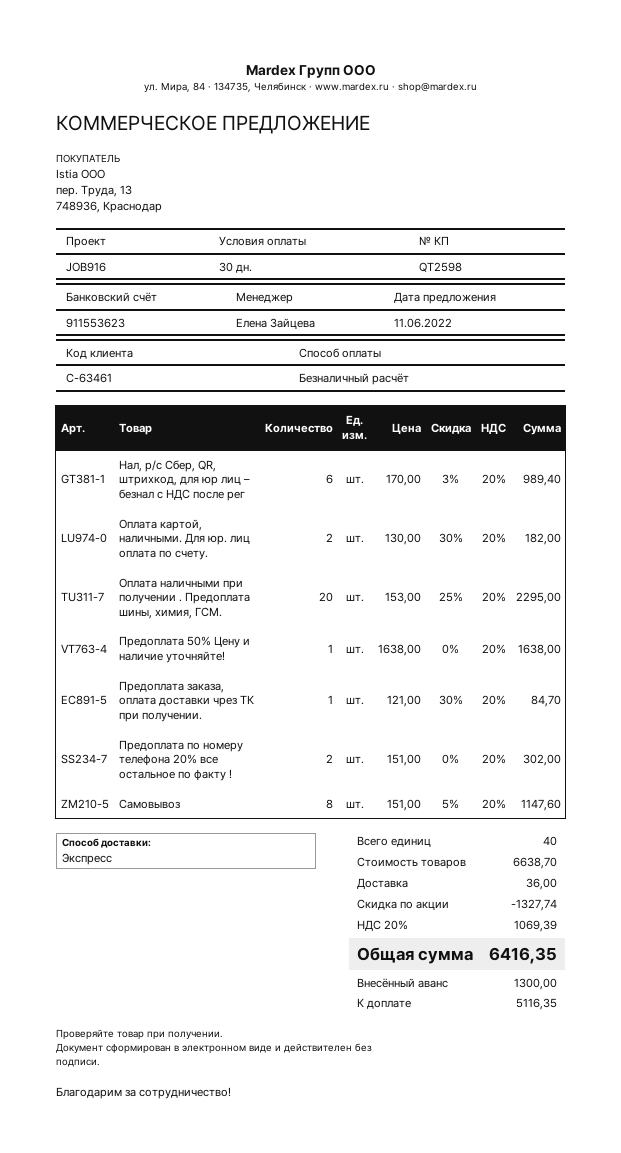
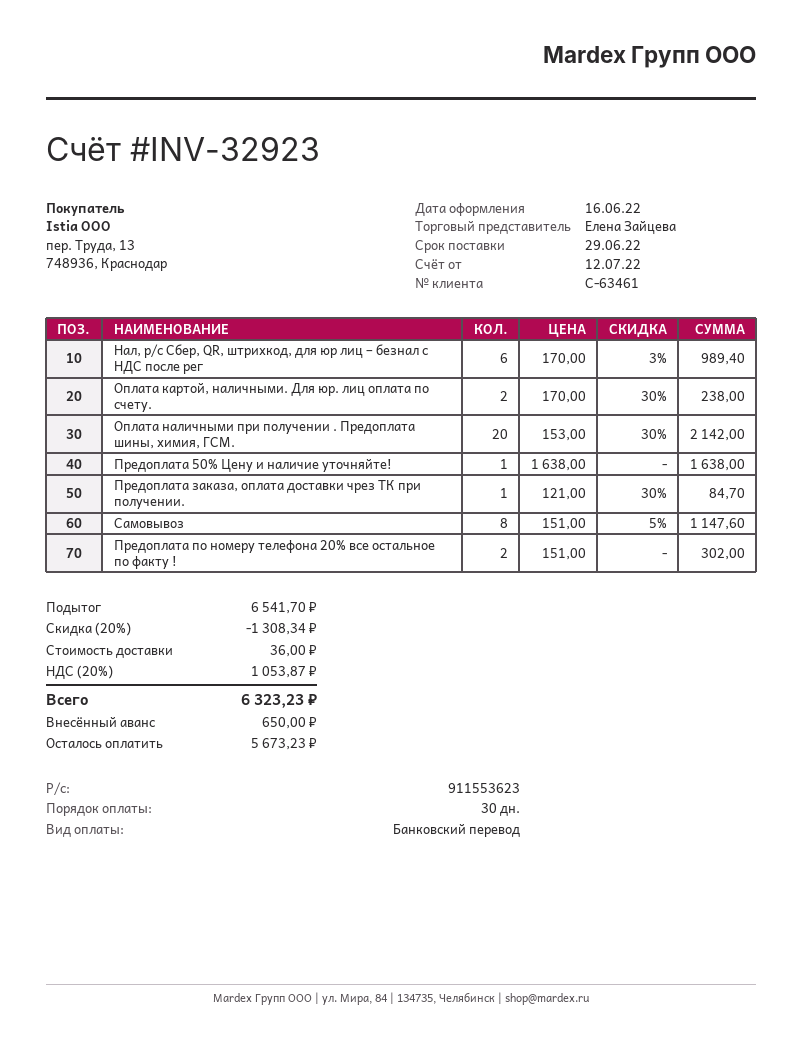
Оплата картой, наличными. Для юр. лиц оплата по счету.: 2 x 130.00 - 30% = 182.00 -> 2 x 170.00 - 30% = 238.00
Оплата наличными при получении . Предоплата шины, химия, ГСМ.: 20 x 153.00 - 25% = 2295.00 -> 20 x 153.00 - 30% = 2142.00
subtotal: 6638.70 -> 6541.70
discount: 1327.74 -> 1308.34
tax: 20% = 1069.39 -> 20% = 1053.87
total: 6416.35 -> 6323.23
deposit: 1300.00 -> 650.00
balance: 5116.35 -> 5673.23

